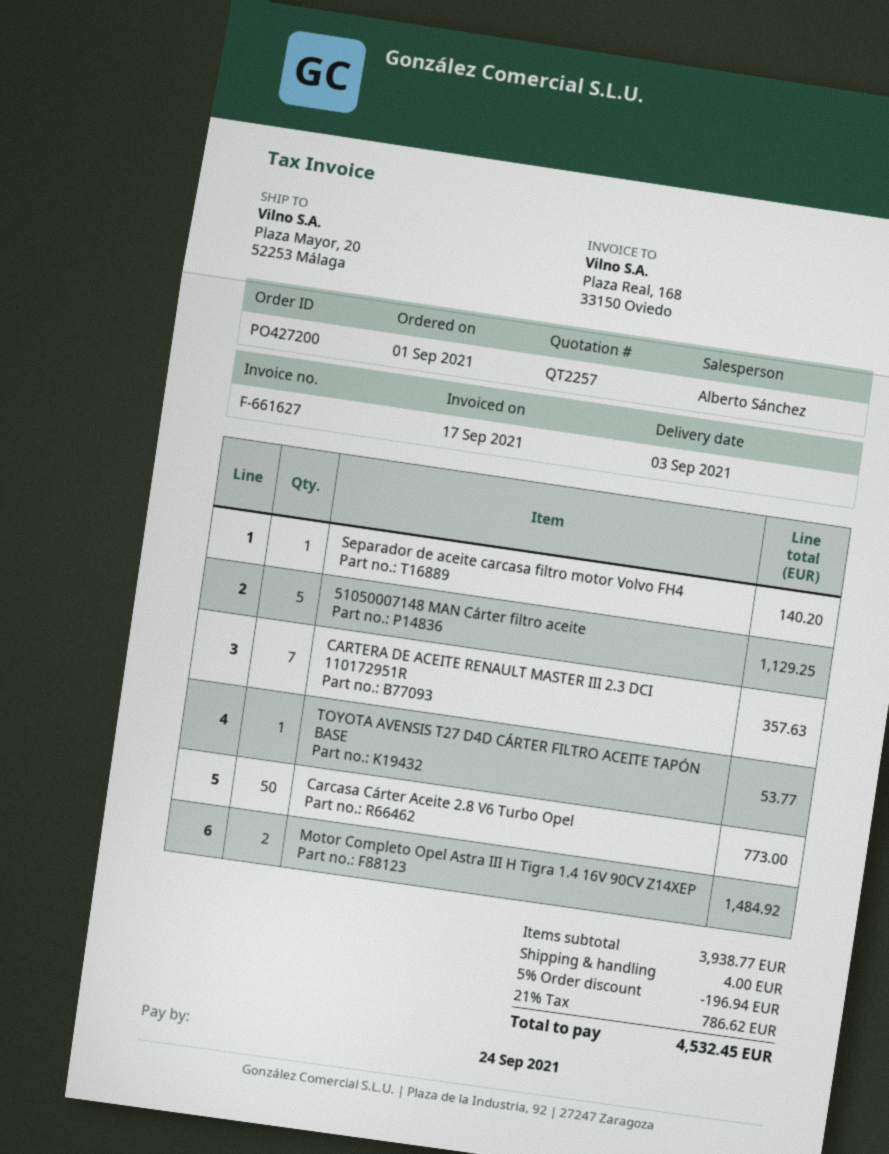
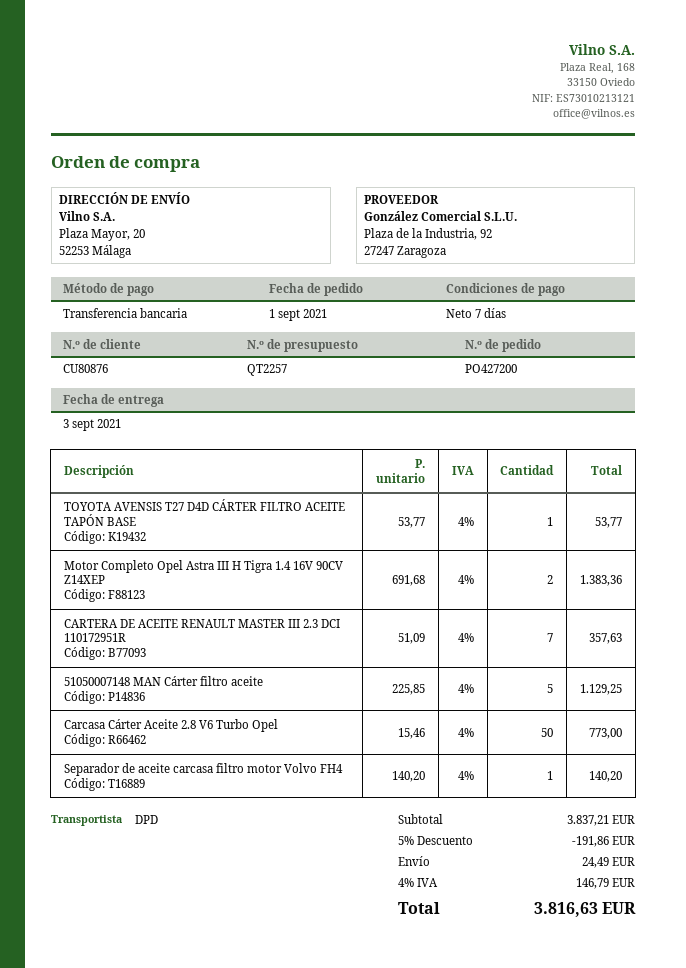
Motor Completo Opel Astra III H Tigra 1.4 16V 90CV Z14XEP: 2 for 1484.92 -> 2 for 1383.36
subtotal: 3938.77 -> 3837.21
discount: 5% = 196.94 -> 5% = 191.86
shipping: 4.00 -> 24.49
tax: 21% = 786.62 -> 4% = 146.79
total: 4532.45 -> 3816.63

